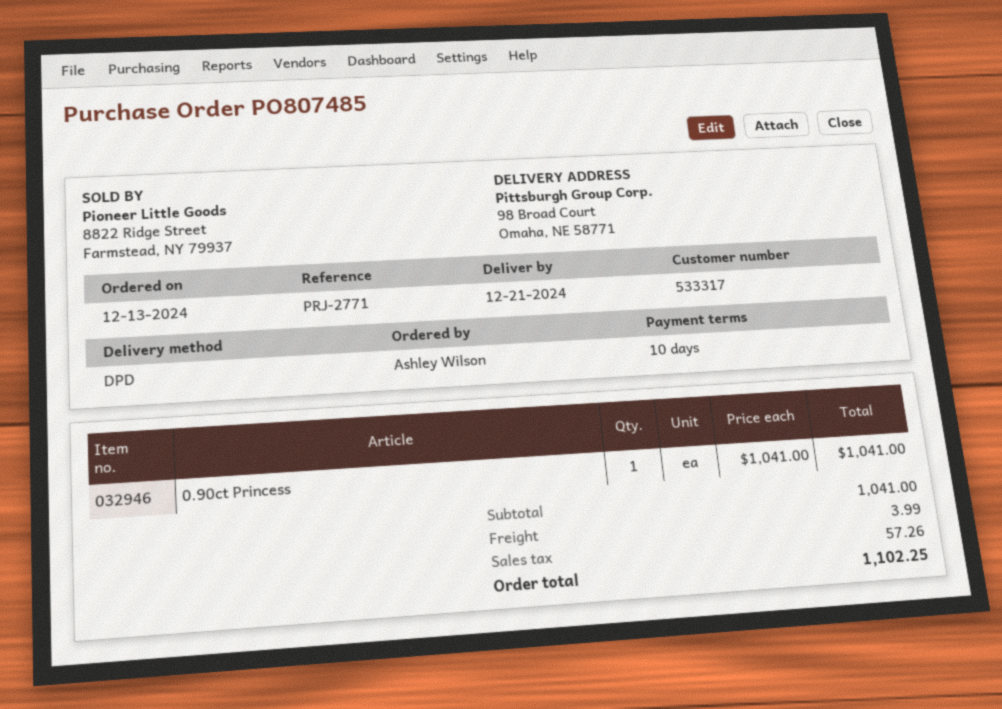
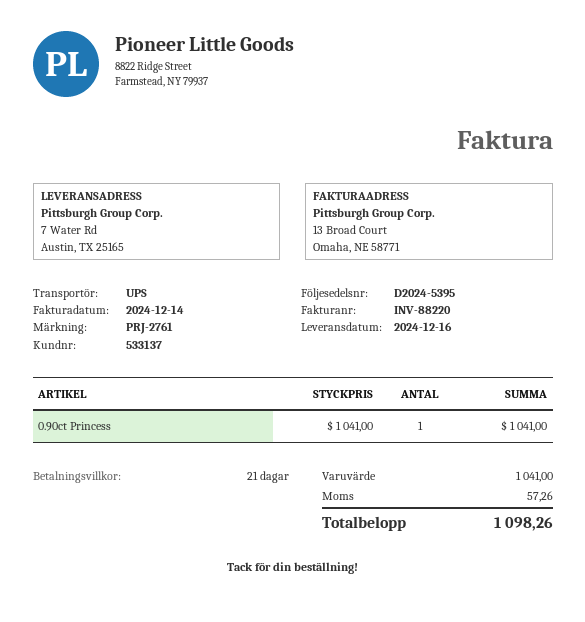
delivery date: 2024-12-21 -> 2024-12-16
payment terms: 10 days -> 21 days
customer number: 533317 -> 533137
reference: PRJ-2771 -> PRJ-2761
shipping method: DPD -> UPS
ship to: 98 Broad Court, Omaha, NE 58771 -> 7 Water Rd, Austin, TX 25165
shipping: 3.99 -> none
total: 1102.25 -> 1098.26

